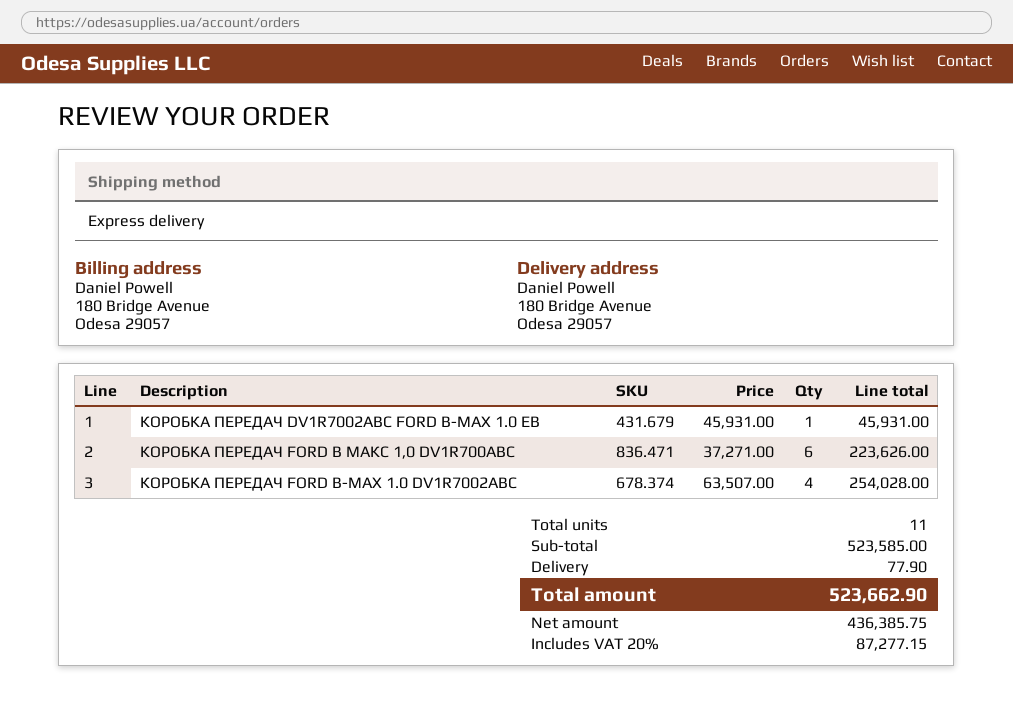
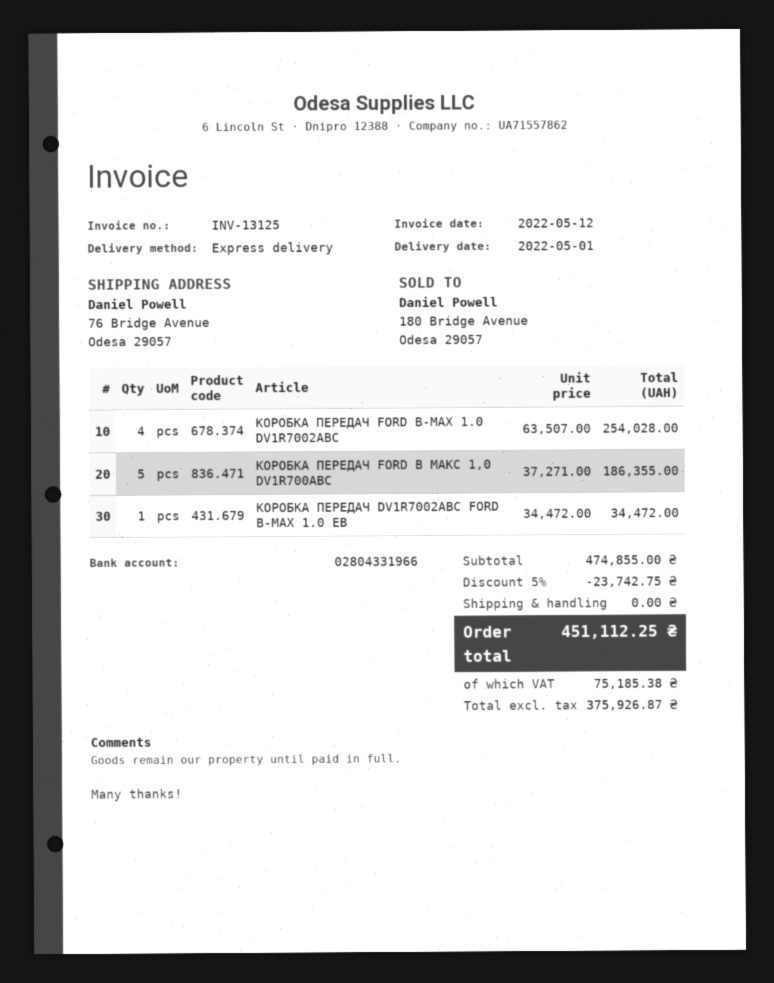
ship to: 180 Bridge Avenue, Odesa 29057 -> 76 Bridge Avenue, Odesa 29057
КОРОБКА ПЕРЕДАЧ DV1R7002ABC FORD B-MAX 1.0 EB: 1 x 45931.00 = 45931.00 -> 1 x 34472.00 = 34472.00
КОРОБКА ПЕРЕДАЧ FORD B МАКС 1,0 DV1R700ABC: 6 x 37271.00 = 223626.00 -> 5 x 37271.00 = 186355.00
subtotal: 523585.00 -> 474855.00
discount: none -> 5% = 23742.75
shipping: 77.90 -> 0.00
net: 436385.75 -> 375926.87
tax: 87277.15 -> 75185.38
total: 523662.90 -> 451112.25

